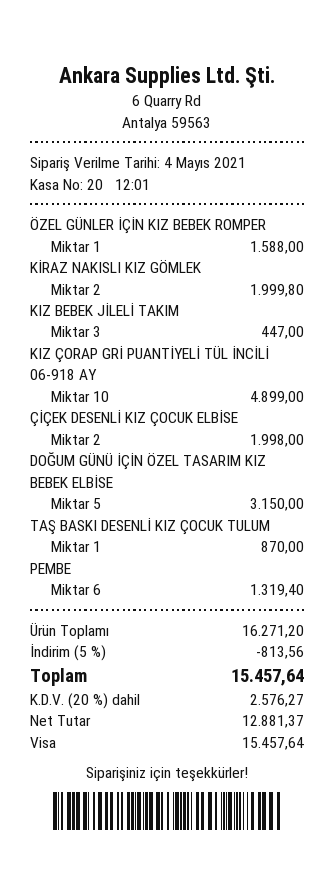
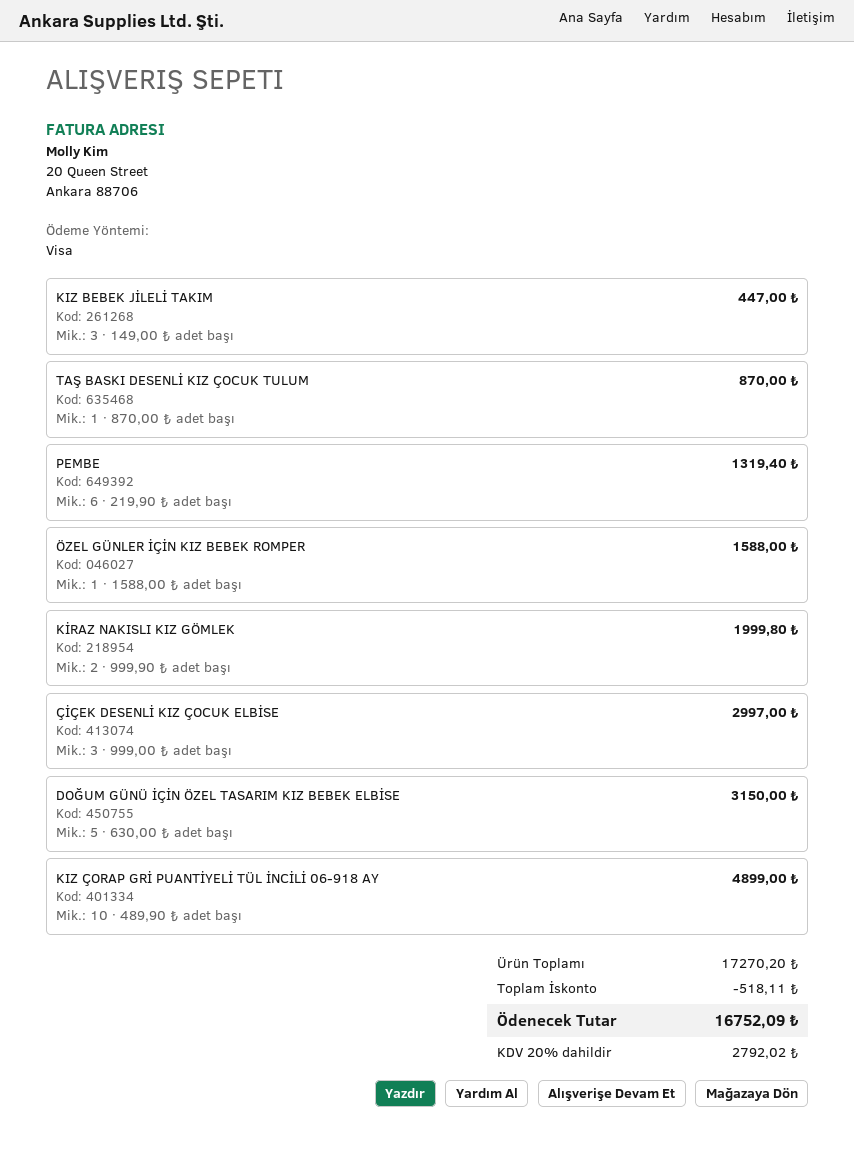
ÇİÇEK DESENLİ KIZ ÇOCUK ELBİSE: 2 for 1998.00 -> 3 for 2997.00
subtotal: 16271.20 -> 17270.20
discount: 813.56 -> 518.11
tax: 20% = 2576.27 -> 20% = 2792.02
total: 15457.64 -> 16752.09

